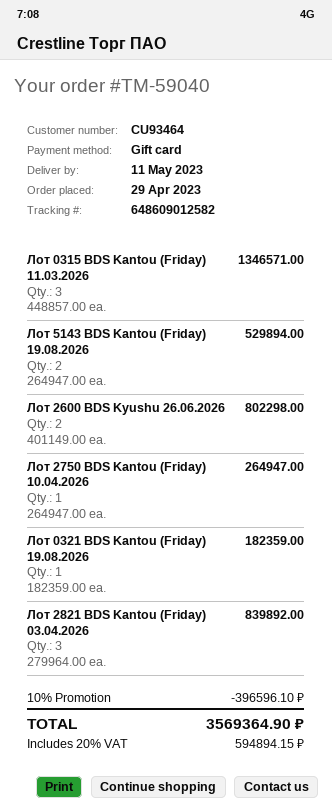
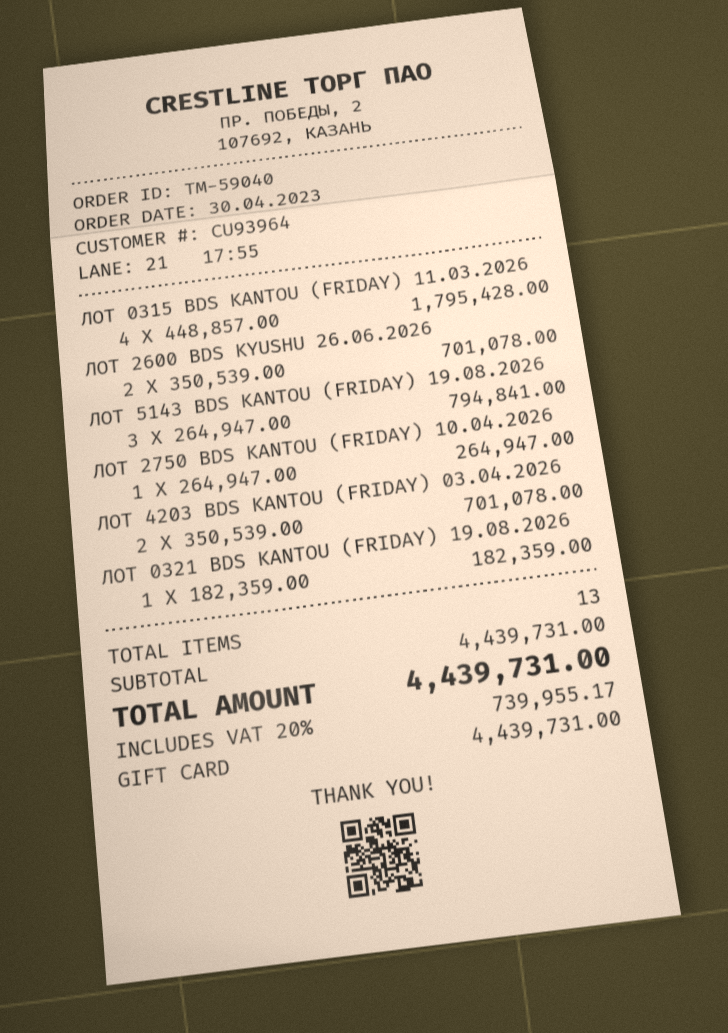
order date: 2023-04-29 -> 2023-04-30
customer number: CU93464 -> CU93964
Лот 0315 BDS Kantou (Friday) 11.03.2026: 3 x 448857.00 = 1346571.00 -> 4 x 448857.00 = 1795428.00
Лот 5143 BDS Kantou (Friday) 19.08.2026: 2 x 264947.00 = 529894.00 -> 3 x 264947.00 = 794841.00
Лот 2600 BDS Kyushu 26.06.2026: 2 x 401149.00 = 802298.00 -> 2 x 350539.00 = 701078.00
Лот 2821 BDS Kantou (Friday) 03.04.2026: 3 x 279964.00 = 839892.00 -> none
ЛОТ 4203 BDS KANTOU (FRIDAY) 03.04.2026: none -> 2 x 350539.00 = 701078.00
discount: 10% = 396596.10 -> none
tax: 20% = 594894.15 -> 20% = 739955.17
total: 3569364.90 -> 4439731.00

